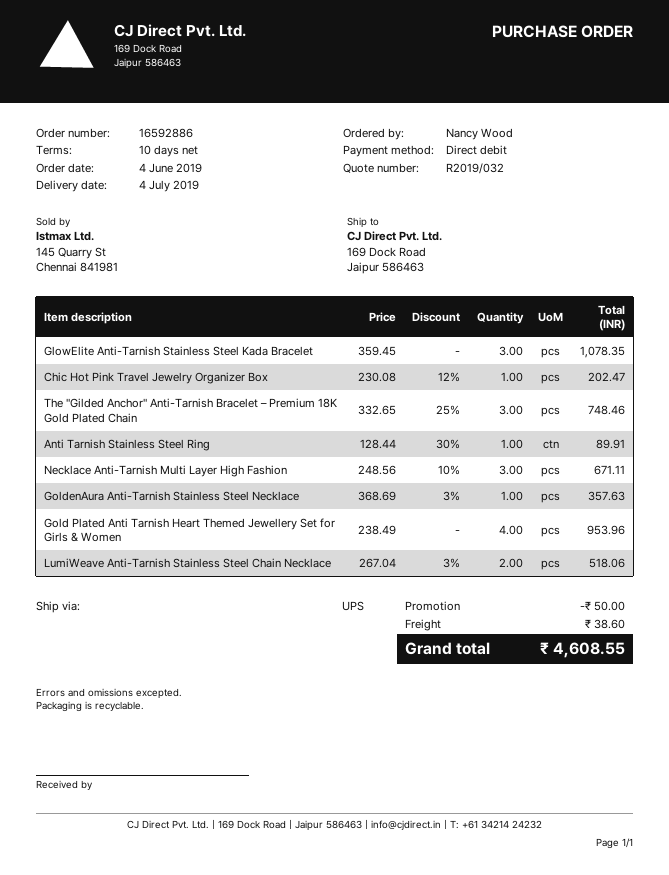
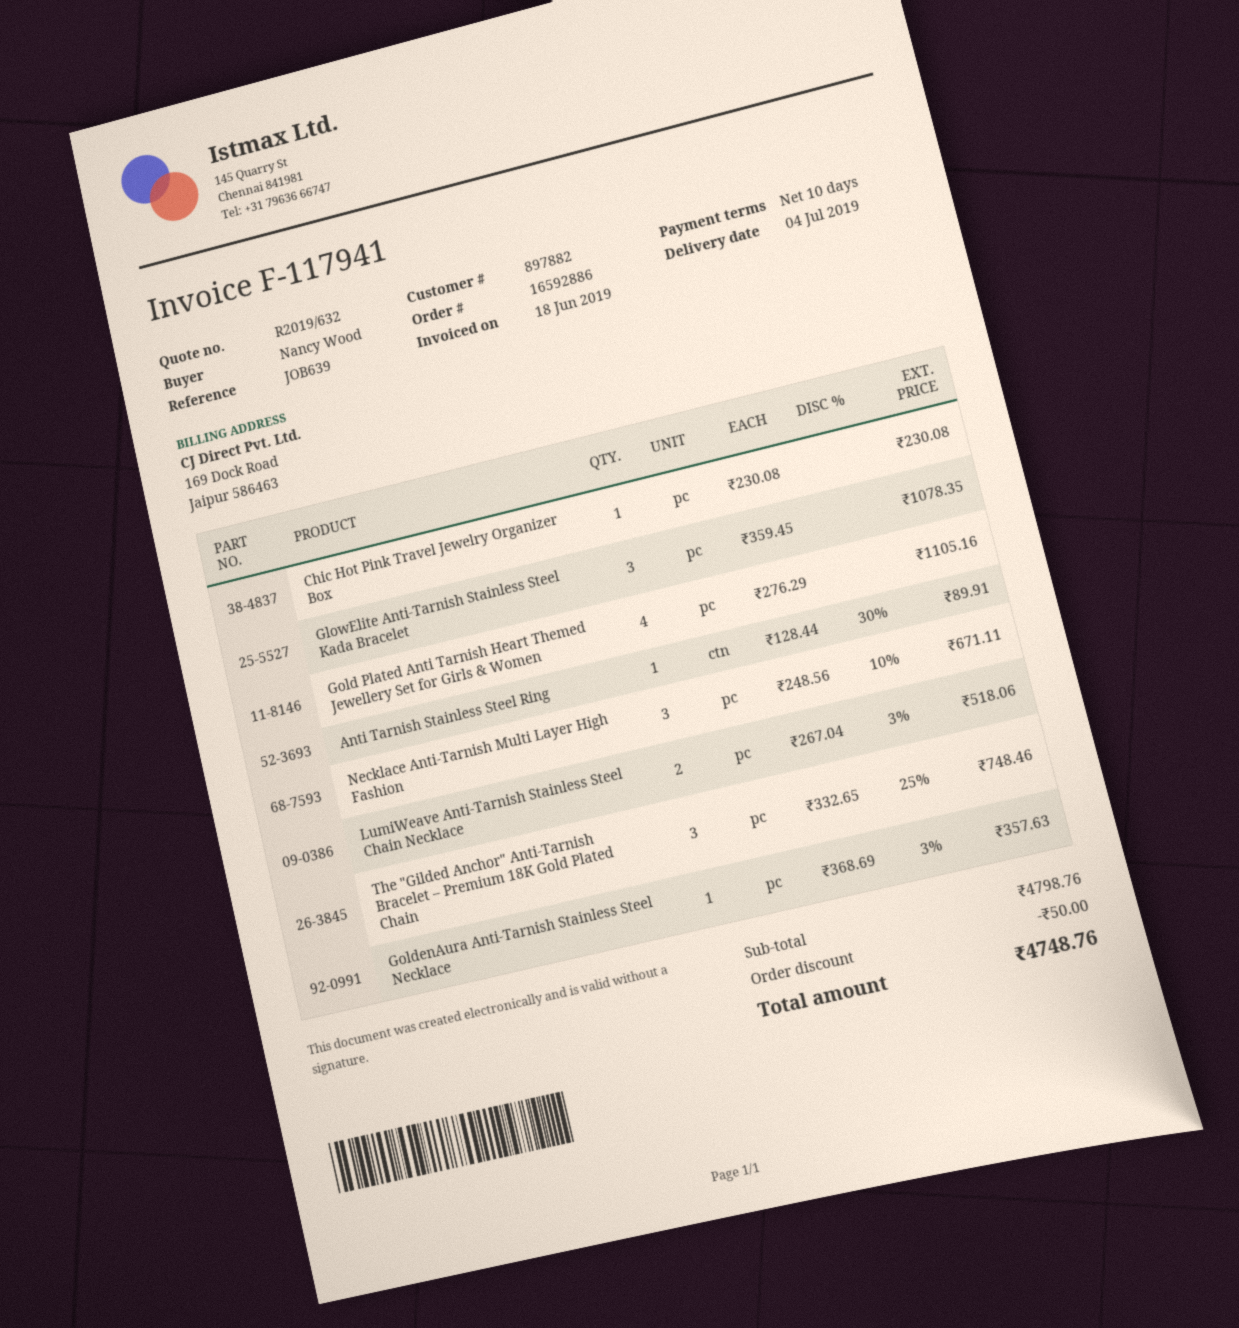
quote number: R2019/032 -> R2019/632
Chic Hot Pink Travel Jewelry Organizer Box: 1 x 230.08 - 12% = 202.47 -> 1 x 230.08 = 230.08
Gold Plated Anti Tarnish Heart Themed Jewellery Set for Girls & Women: 4 x 238.49 = 953.96 -> 4 x 276.29 = 1105.16
shipping: 38.60 -> none
total: 4608.55 -> 4748.76

